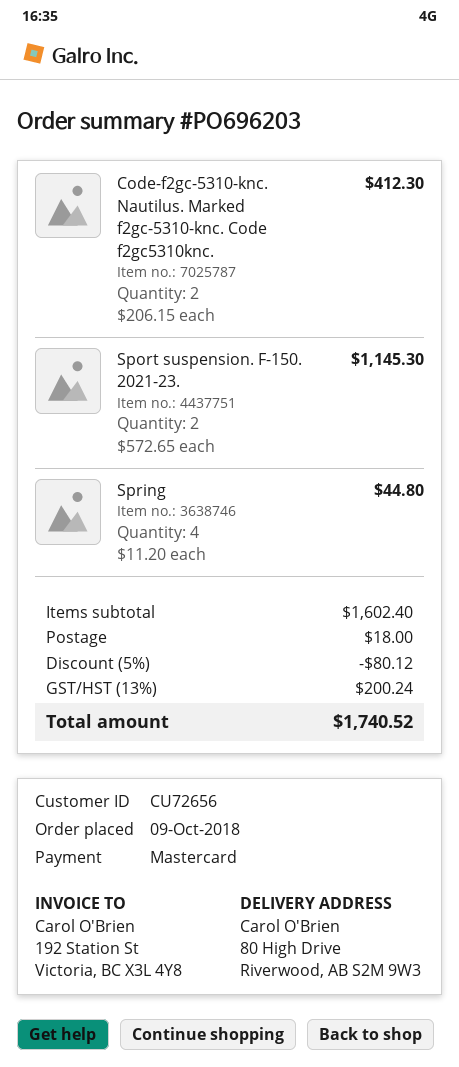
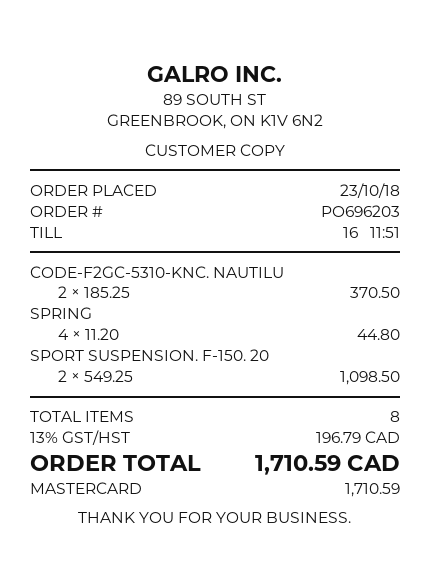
order date: 2018-10-09 -> 2018-10-23
Code-f2gc-5310-knc. Nautilus. Marked f2gc-5310-knc. Code f2gc5310knc.: 2 x 206.15 = 412.30 -> 2 x 185.25 = 370.50
Sport suspension. F-150. 2021-23.: 2 x 572.65 = 1145.30 -> 2 x 549.25 = 1098.50
discount: 5% = 80.12 -> none
shipping: 18.00 -> none
tax: 13% = 200.24 -> 13% = 196.79
total: 1740.52 -> 1710.59

